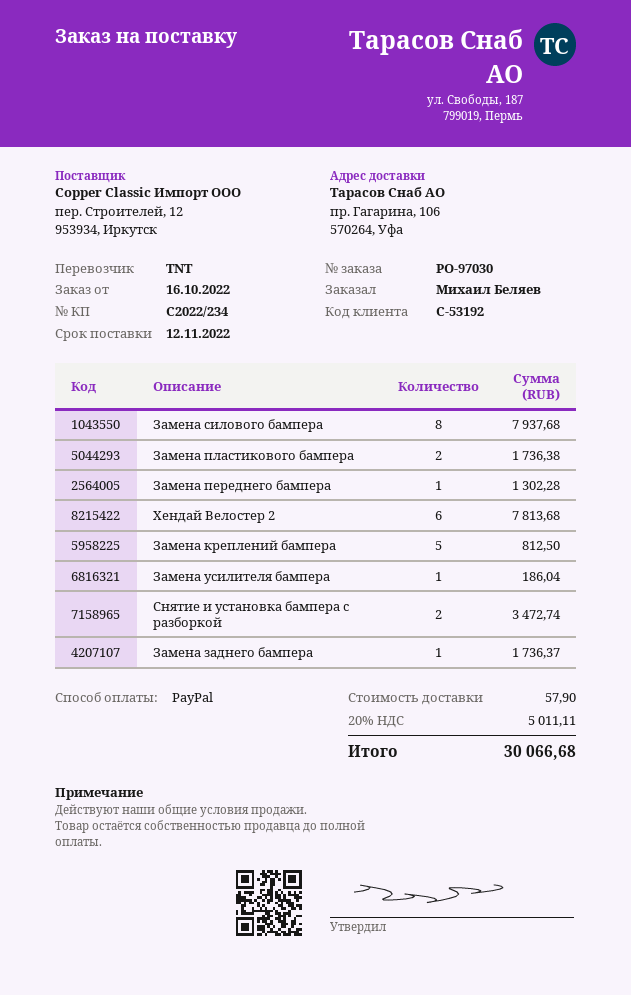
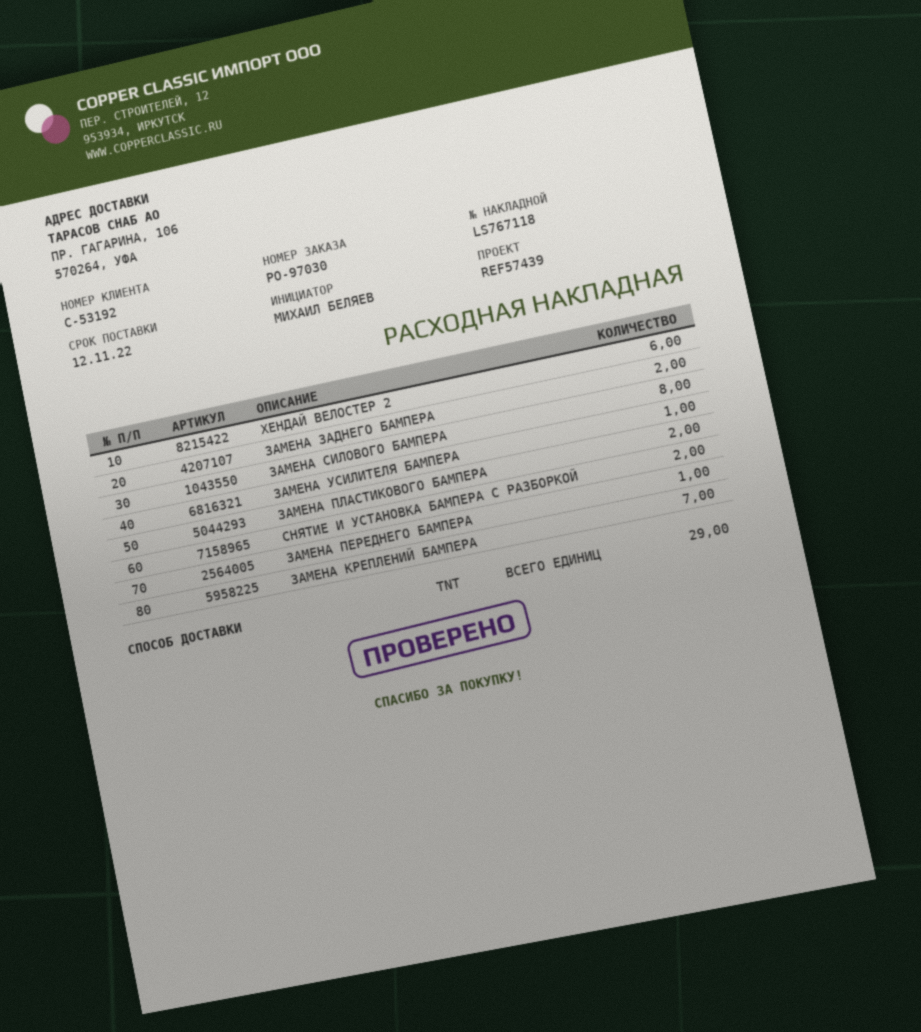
Замена креплений бампера: 5 -> 7
Замена заднего бампера: 1 -> 2

